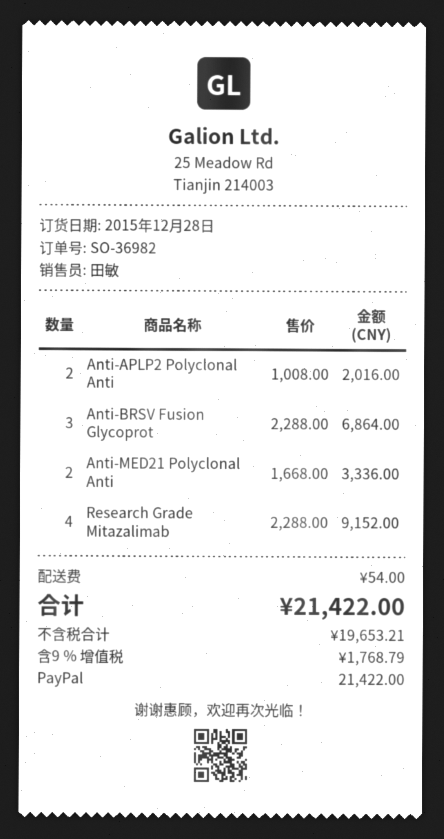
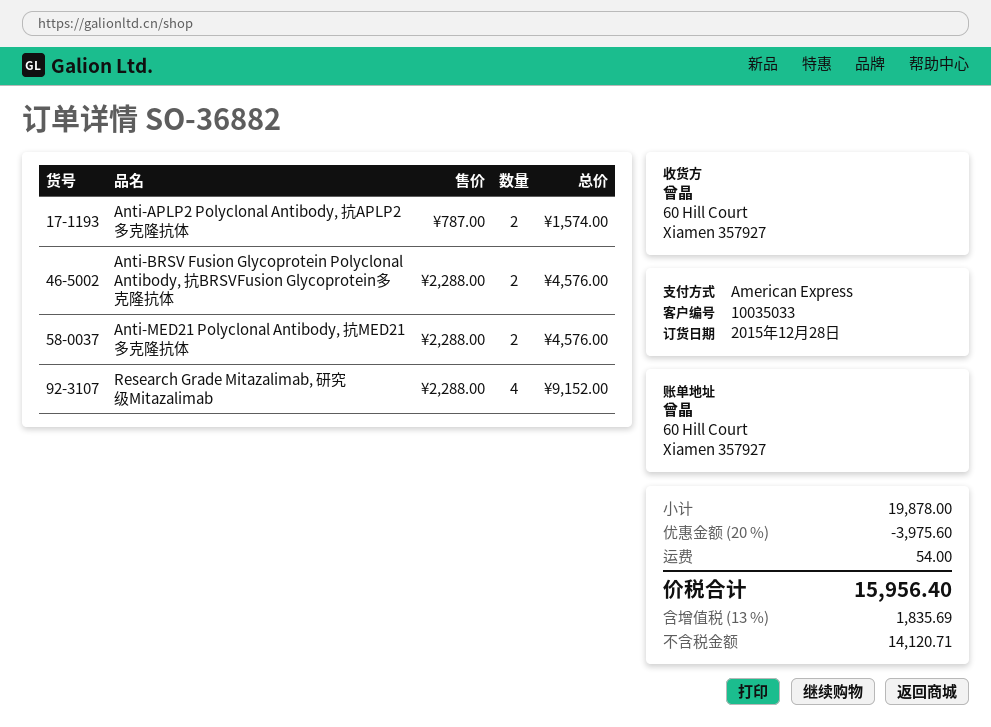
order number: SO-36982 -> SO-36882
payment method: PayPal -> American Express
Anti-APLP2 Polyclonal Anti: 2 x 1008.00 = 2016.00 -> 2 x 787.00 = 1574.00
Anti-BRSV Fusion Glycoprot: 3 x 2288.00 = 6864.00 -> 2 x 2288.00 = 4576.00
Anti-MED21 Polyclonal Anti: 2 x 1668.00 = 3336.00 -> 2 x 2288.00 = 4576.00
discount: none -> 20% = 3975.60
net: 19653.21 -> 14120.71
tax: 9% = 1768.79 -> 13% = 1835.69
total: 21422.00 -> 15956.40

